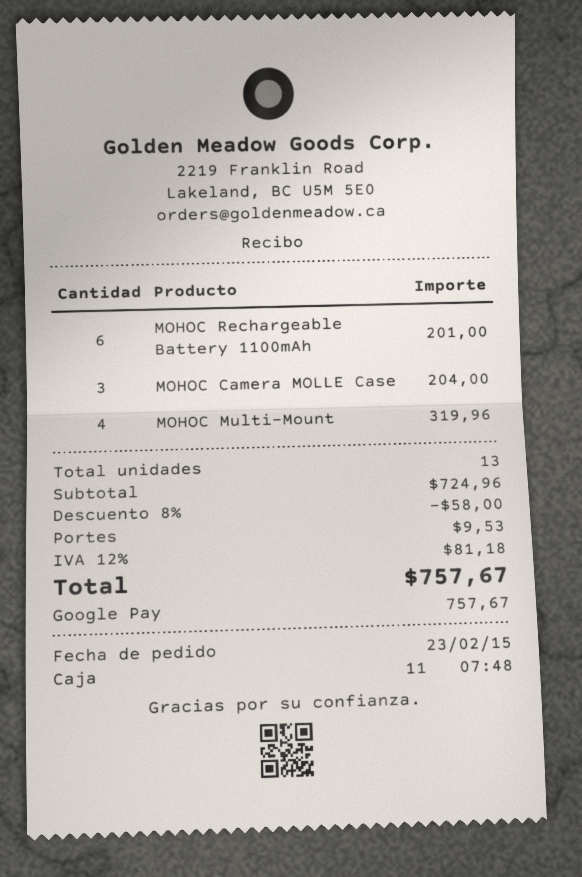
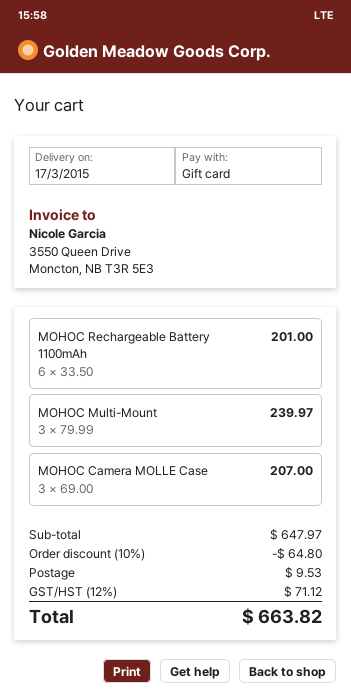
payment method: Google Pay -> gift card
MOHOC Camera MOLLE Case: 3 for 204.00 -> 3 for 207.00
MOHOC Multi-Mount: 4 for 319.96 -> 3 for 239.97
subtotal: 724.96 -> 647.97
discount: 8% = 58.00 -> 10% = 64.80
tax: 12% = 81.18 -> 12% = 71.12
total: 757.67 -> 663.82

